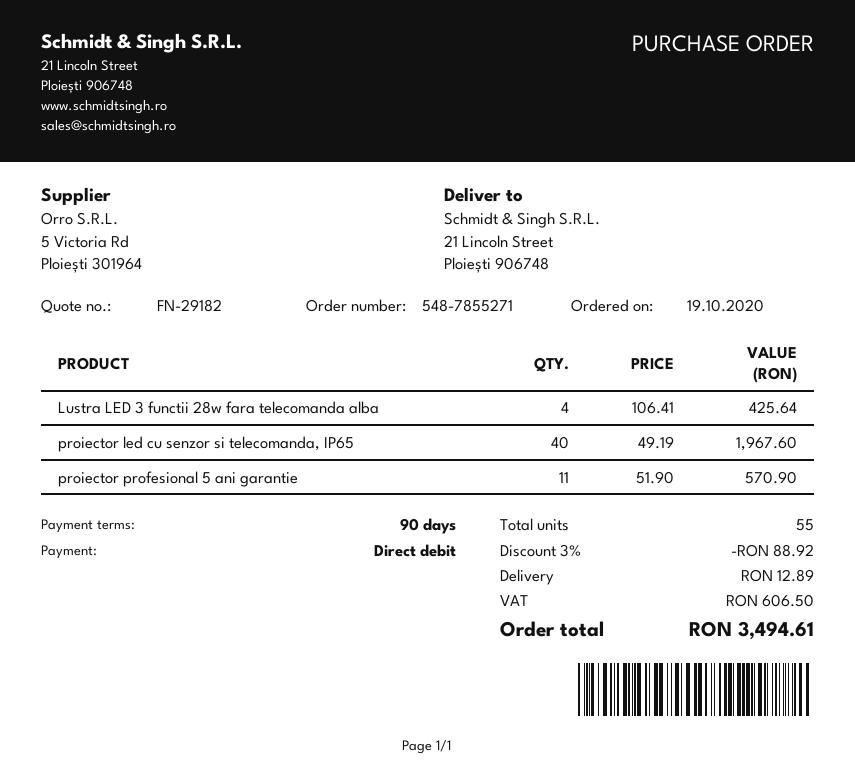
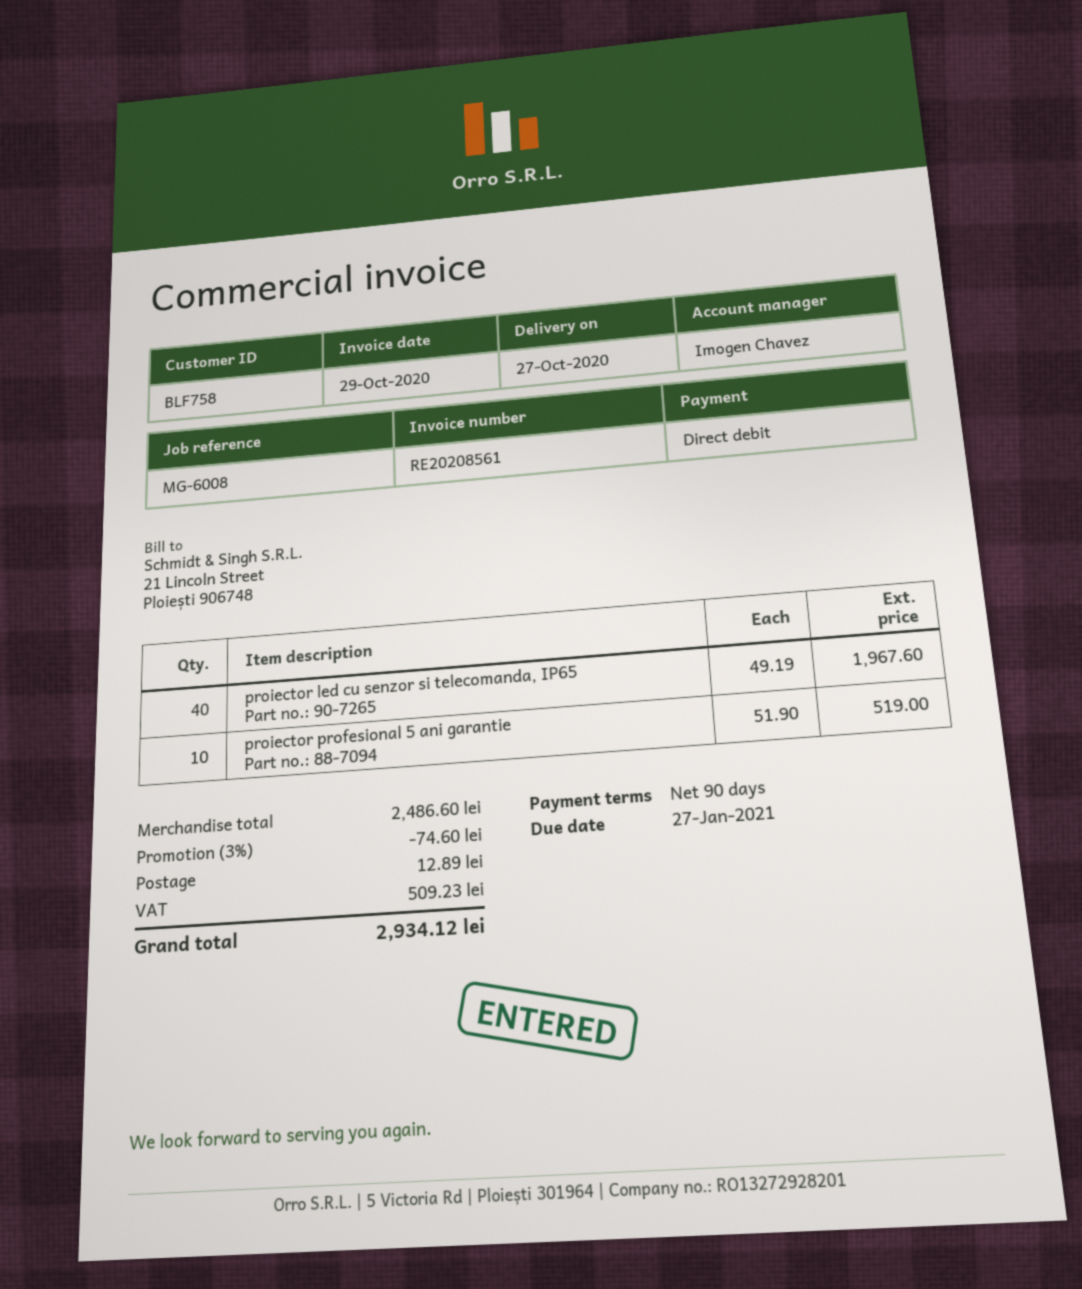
Lustra LED 3 functii 28w fara telecomanda alba: 4 x 106.41 = 425.64 -> none
proiector profesional 5 ani garantie: 11 x 51.90 = 570.90 -> 10 x 51.90 = 519.00
discount: 3% = 88.92 -> 3% = 74.60
tax: 606.50 -> 509.23
total: 3494.61 -> 2934.12

